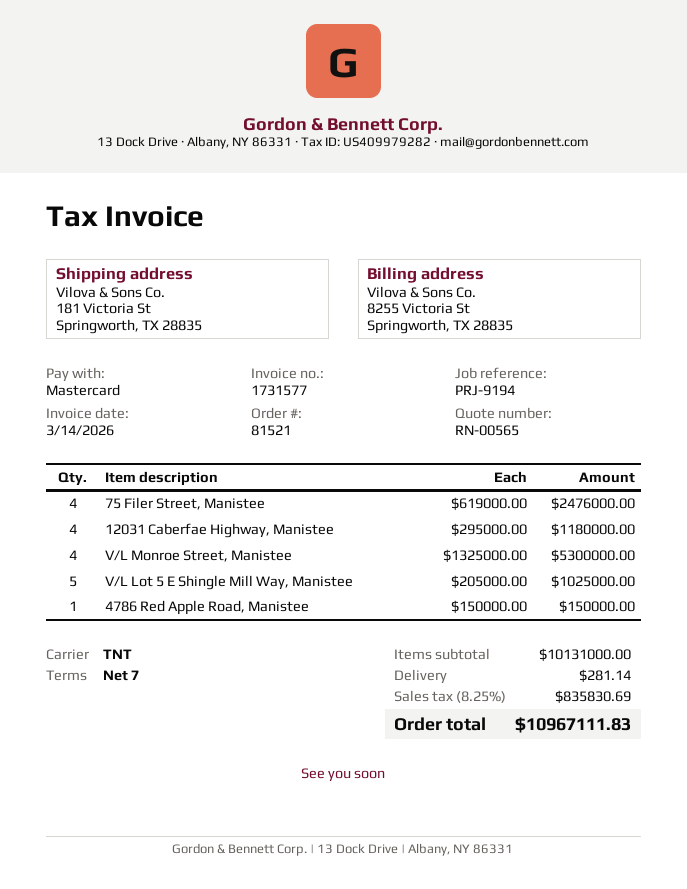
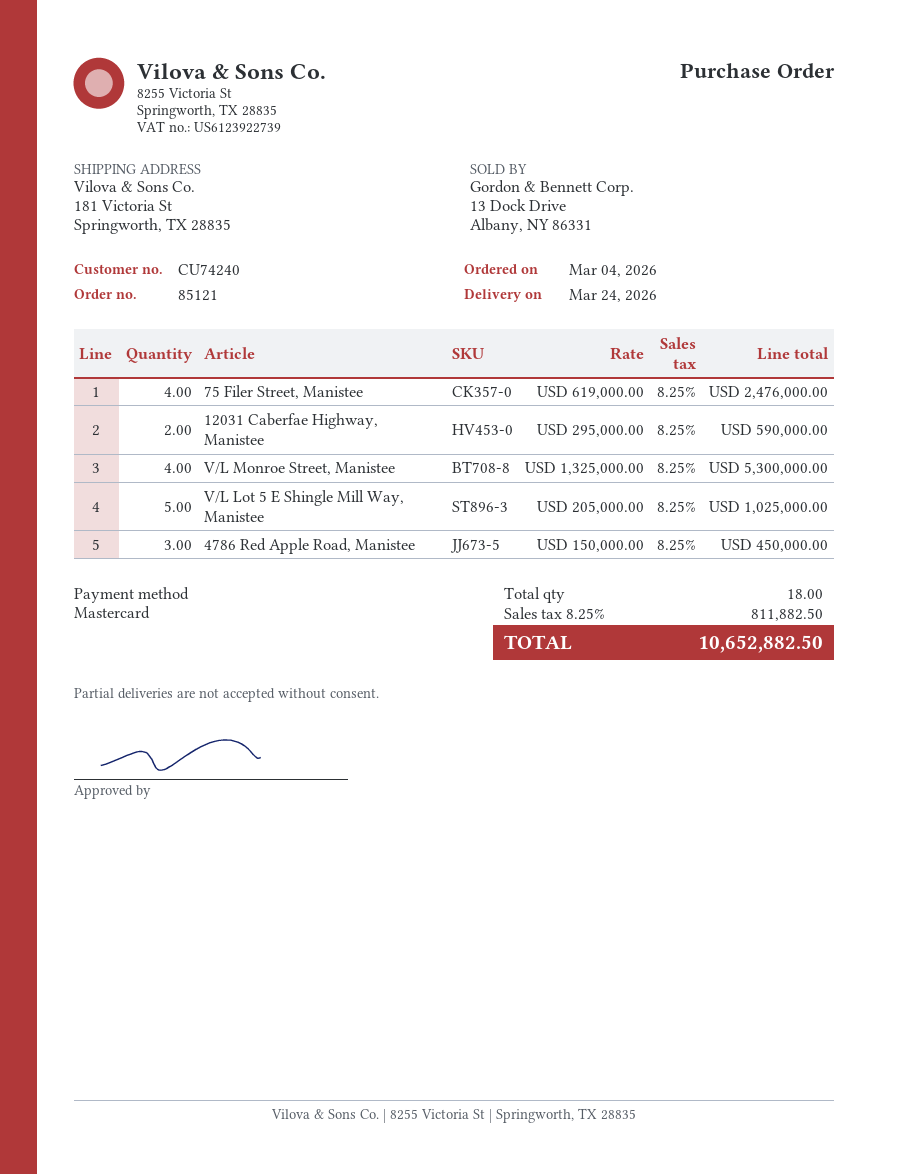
order number: 81521 -> 85121
12031 Caberfae Highway, Manistee: 4 x 295000.00 = 1180000.00 -> 2 x 295000.00 = 590000.00
4786 Red Apple Road, Manistee: 1 x 150000.00 = 150000.00 -> 3 x 150000.00 = 450000.00
shipping: 281.14 -> none
tax: 8.25% = 835830.69 -> 8.25% = 811882.50
total: 10967111.83 -> 10652882.50

